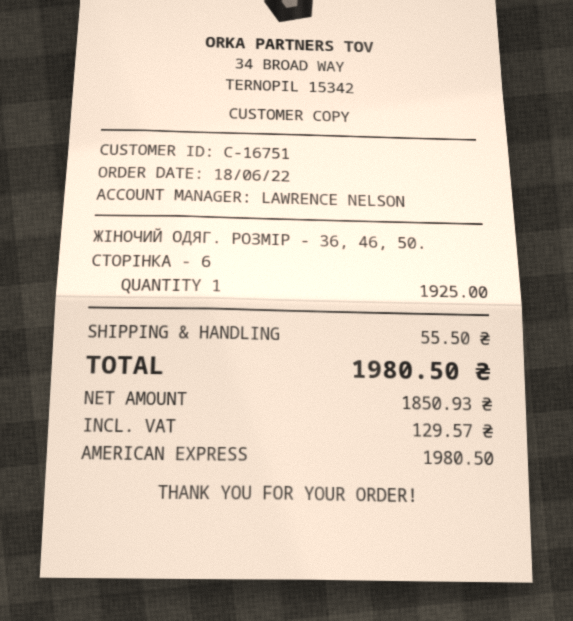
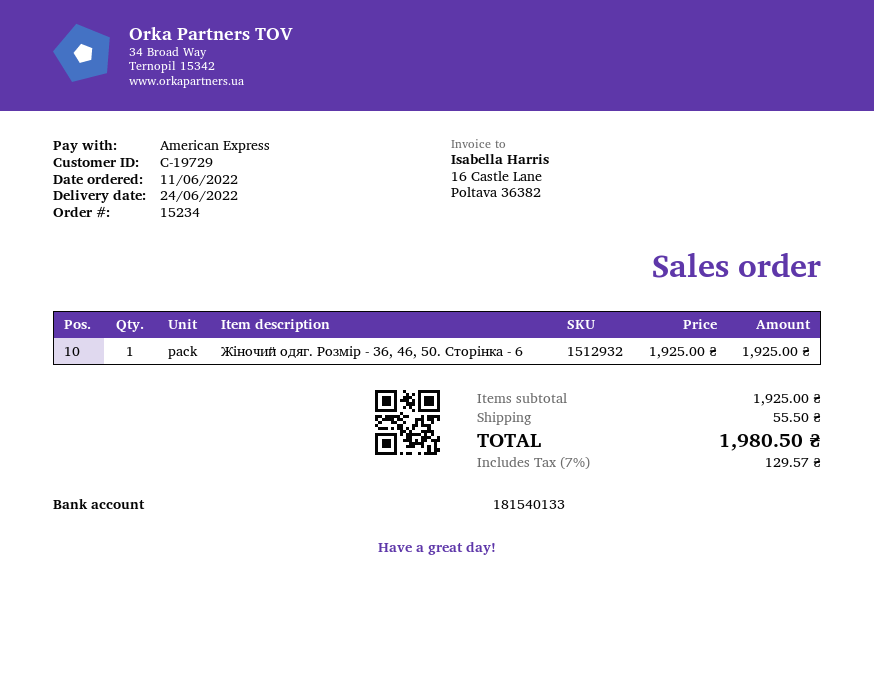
order date: 2022-06-18 -> 2022-06-11
customer number: C-16751 -> C-19729

